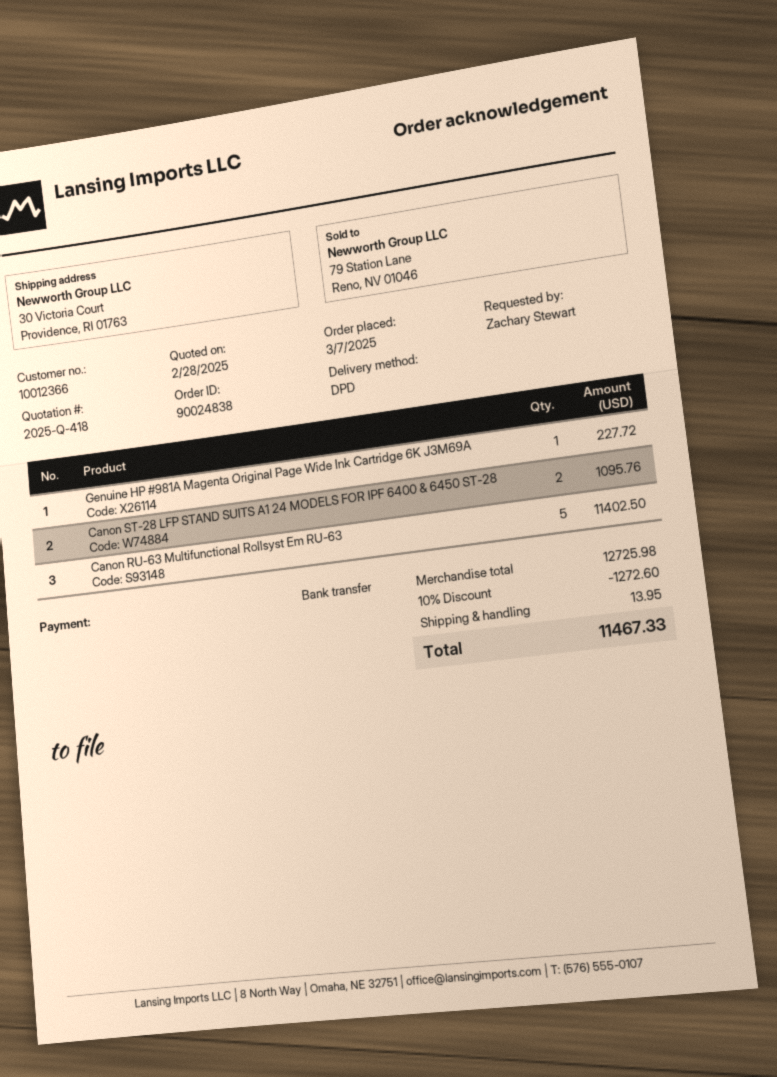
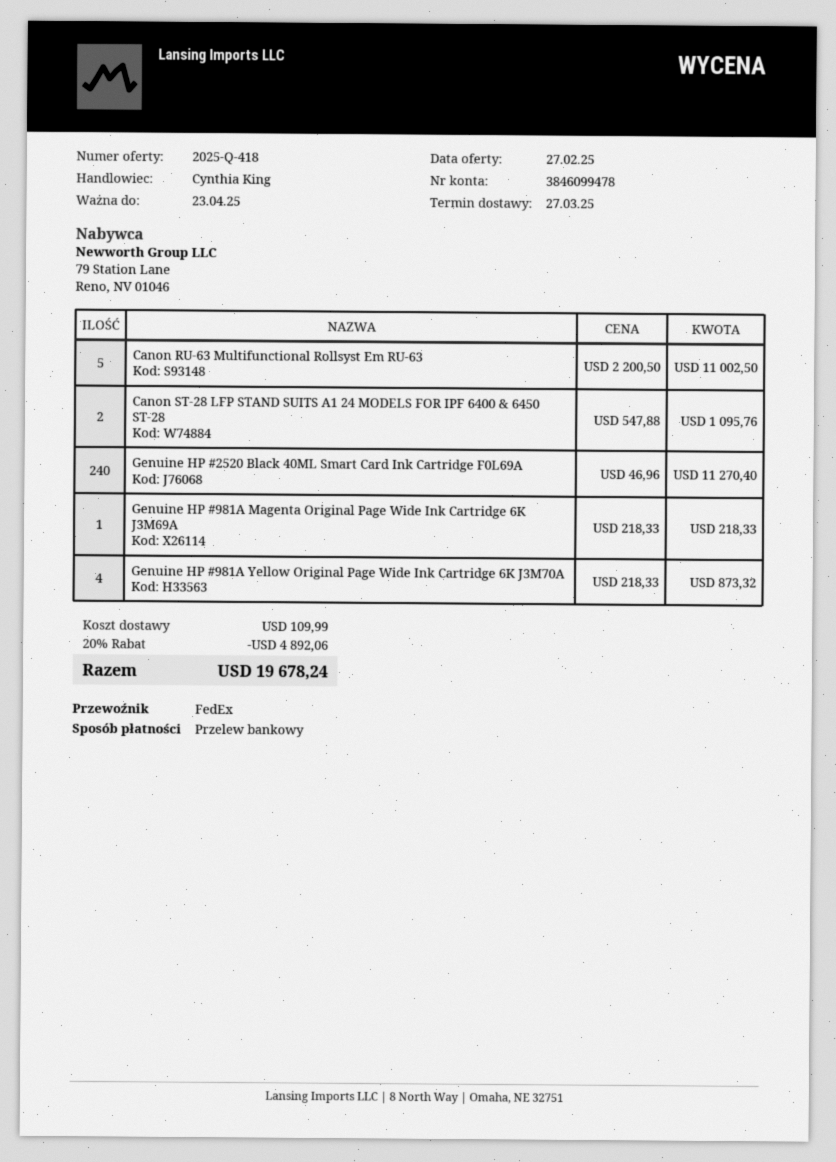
quote date: 2025-02-28 -> 2025-02-27
shipping method: DPD -> FedEx
Genuine HP #981A Magenta Original Page Wide Ink Cartridge 6K J3M69A: 1 for 227.72 -> 1 for 218.33
Canon RU-63 Multifunctional Rollsyst Em RU-63: 5 for 11402.50 -> 5 for 11002.50
Genuine HP #2520 Black 40ML Smart Card Ink Cartridge F0L69A: none -> 240 for 11270.40
Genuine HP #981A Yellow Original Page Wide Ink Cartridge 6K J3M70A: none -> 4 for 873.32
discount: 10% = 1272.60 -> 20% = 4892.06
shipping: 13.95 -> 109.99
total: 11467.33 -> 19678.24

